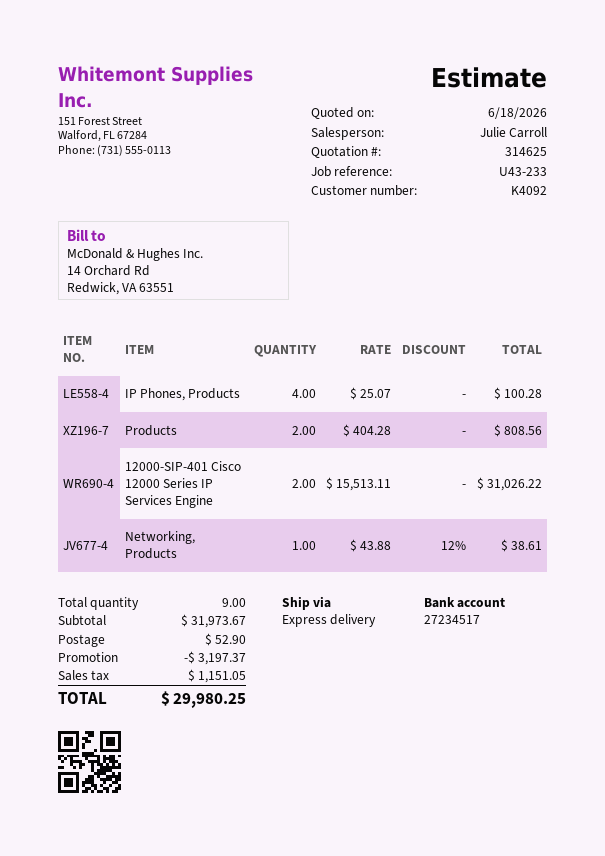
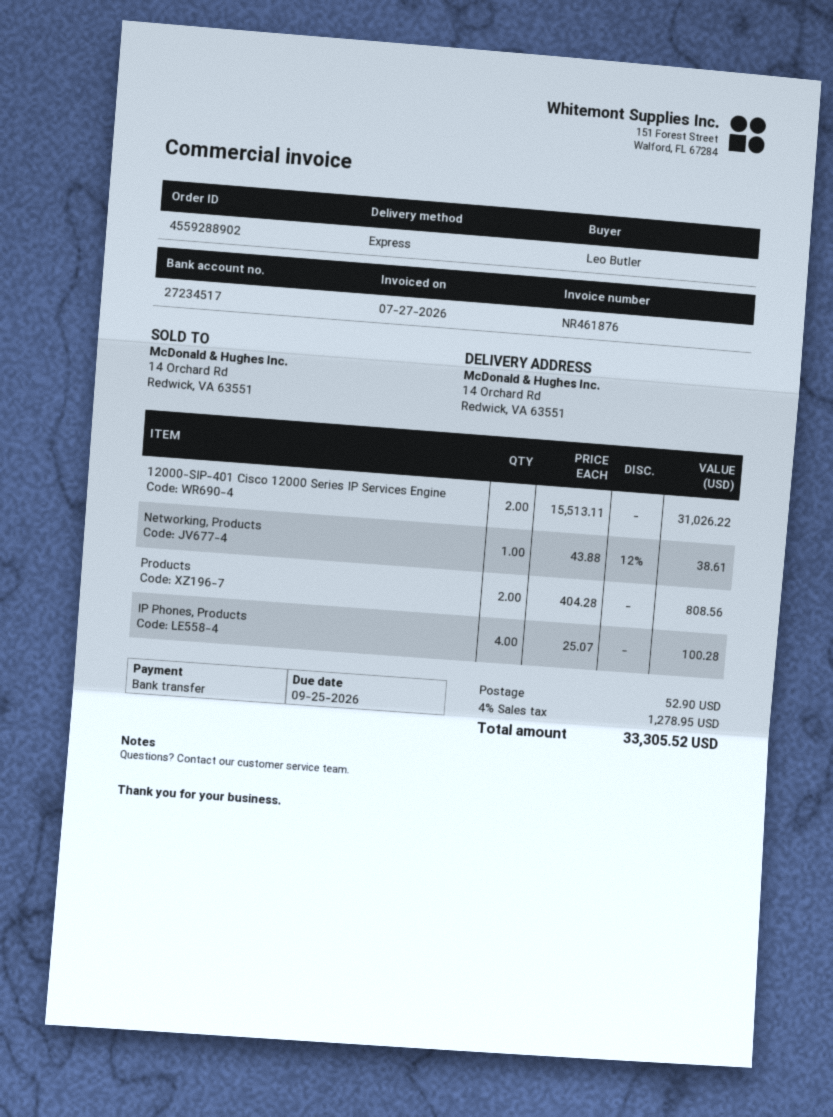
discount: 3197.37 -> none
tax: 1151.05 -> 1278.95
total: 29980.25 -> 33305.52

